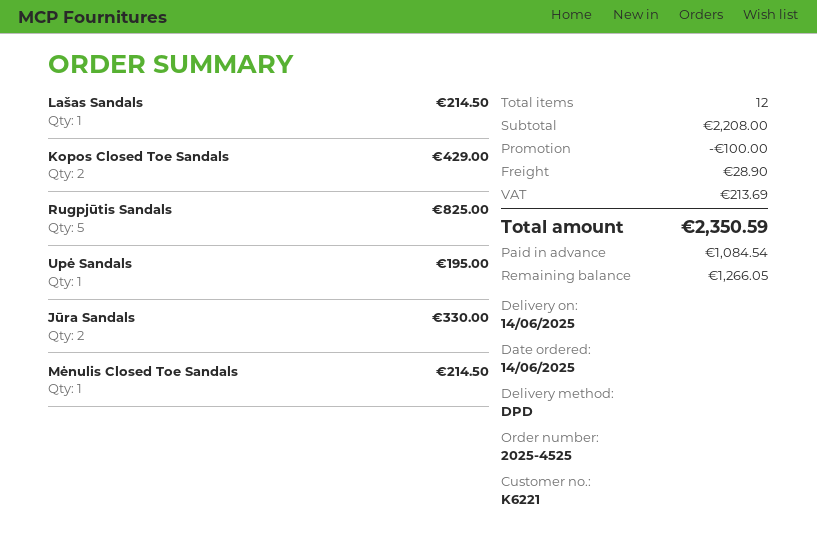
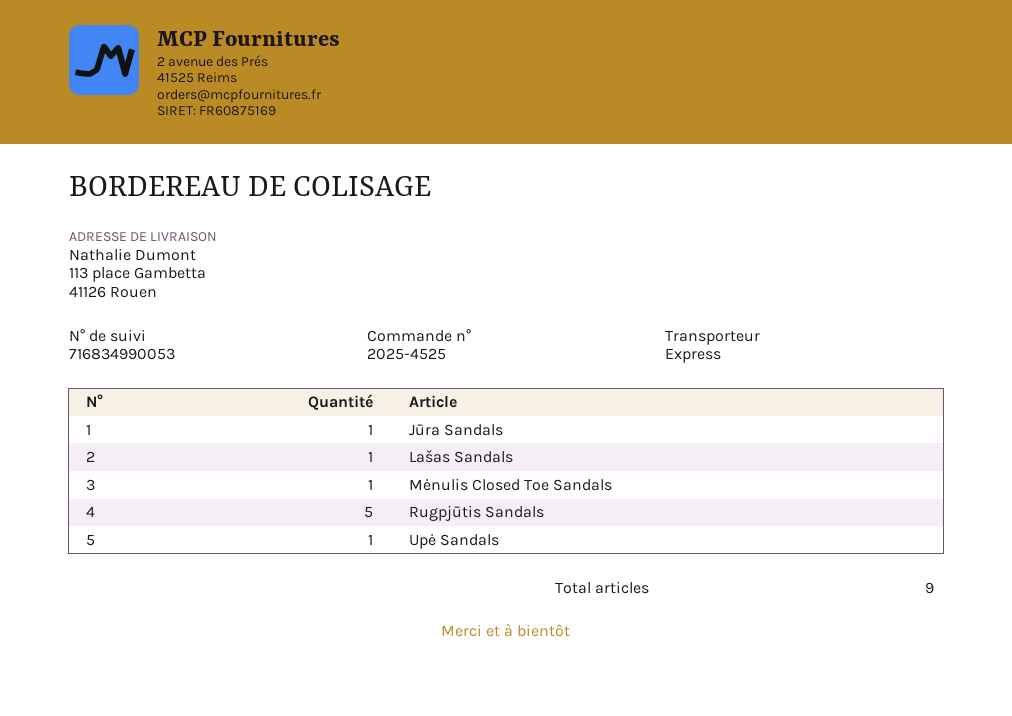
shipping method: DPD -> express
Kopos Closed Toe Sandals: 2 -> none
Jūra Sandals: 2 -> 1
total quantity: 12 -> 9

